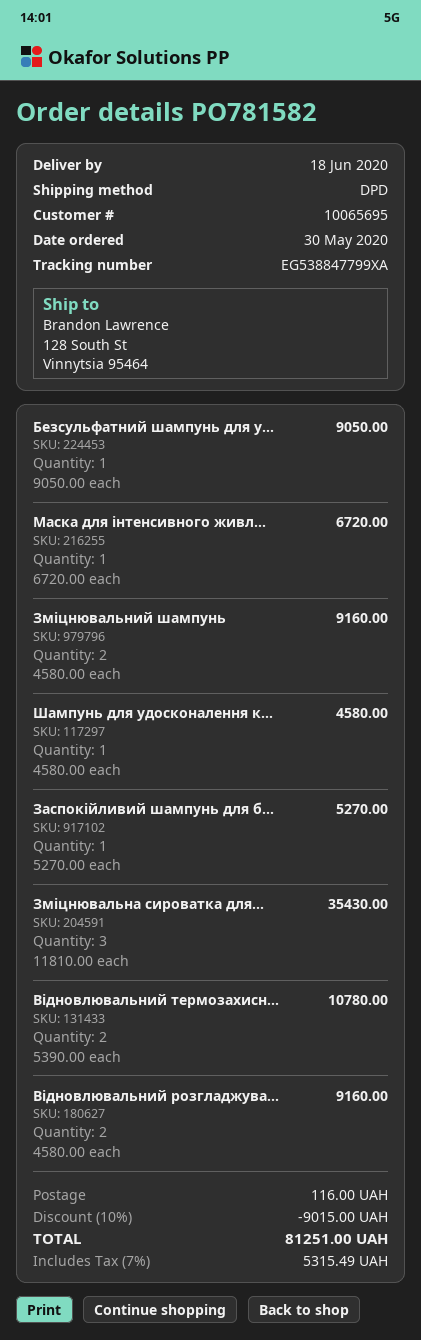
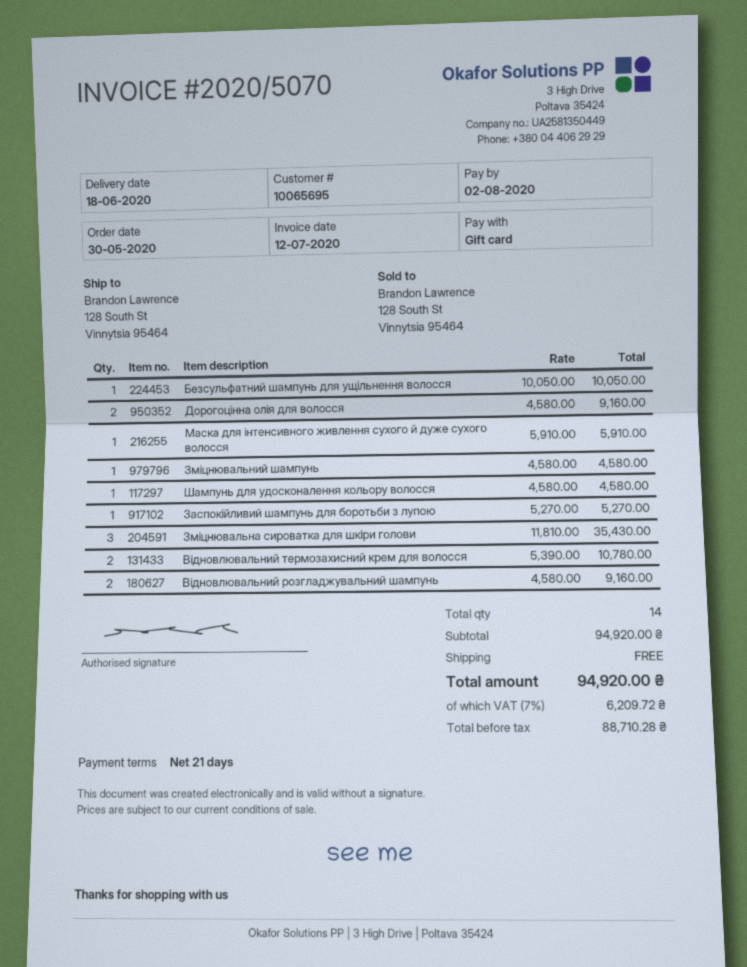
Безсульфатний шампунь для у...: 1 x 9050.00 = 9050.00 -> 1 x 10050.00 = 10050.00
Маска для інтенсивного живл...: 1 x 6720.00 = 6720.00 -> 1 x 5910.00 = 5910.00
Зміцнювальний шампунь: 2 x 4580.00 = 9160.00 -> 1 x 4580.00 = 4580.00
Дорогоцінна олія для волосся: none -> 2 x 4580.00 = 9160.00
discount: 10% = 9015.00 -> none
shipping: 116.00 -> 0.00
tax: 7% = 5315.49 -> 7% = 6209.72
total: 81251.00 -> 94920.00

